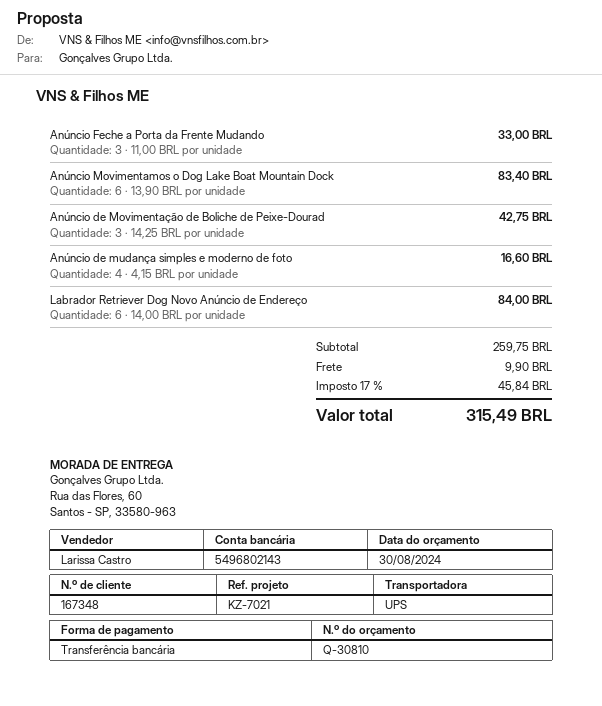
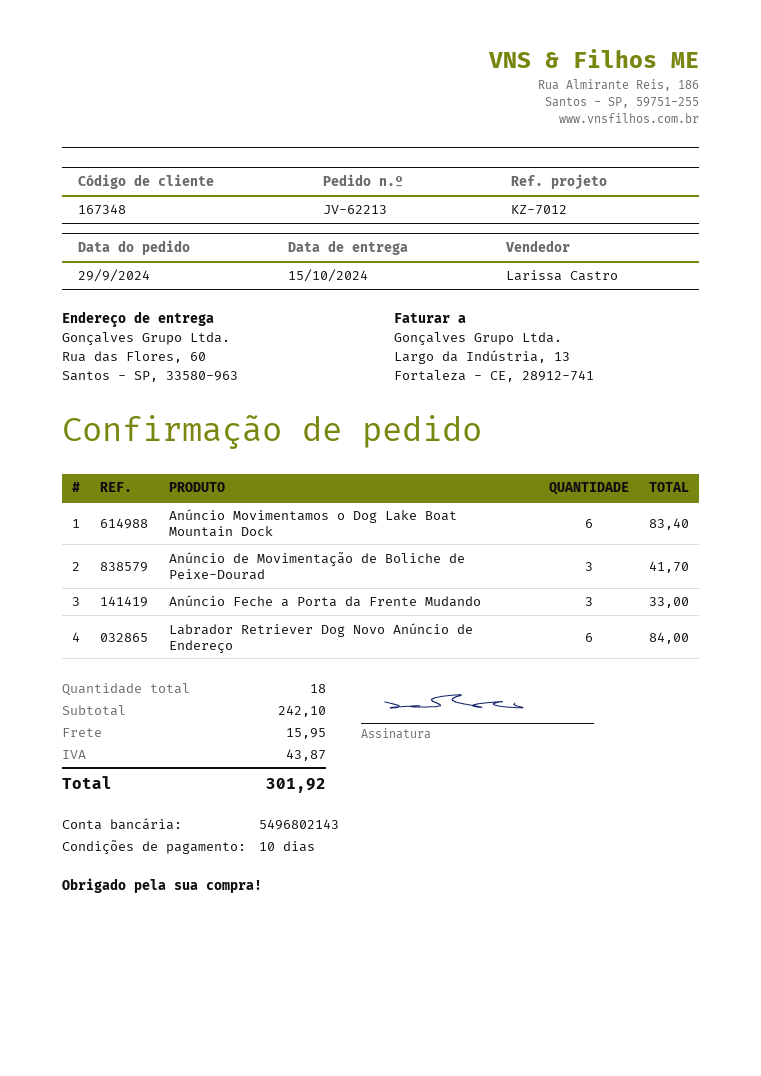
reference: KZ-7021 -> KZ-7012
Anúncio de Movimentação de Boliche de Peixe-Dourad: 3 for 42.75 -> 3 for 41.70
Anúncio de mudança simples e moderno de foto: 4 for 16.60 -> none
subtotal: 259.75 -> 242.10
shipping: 9.90 -> 15.95
tax: 45.84 -> 43.87
total: 315.49 -> 301.92

